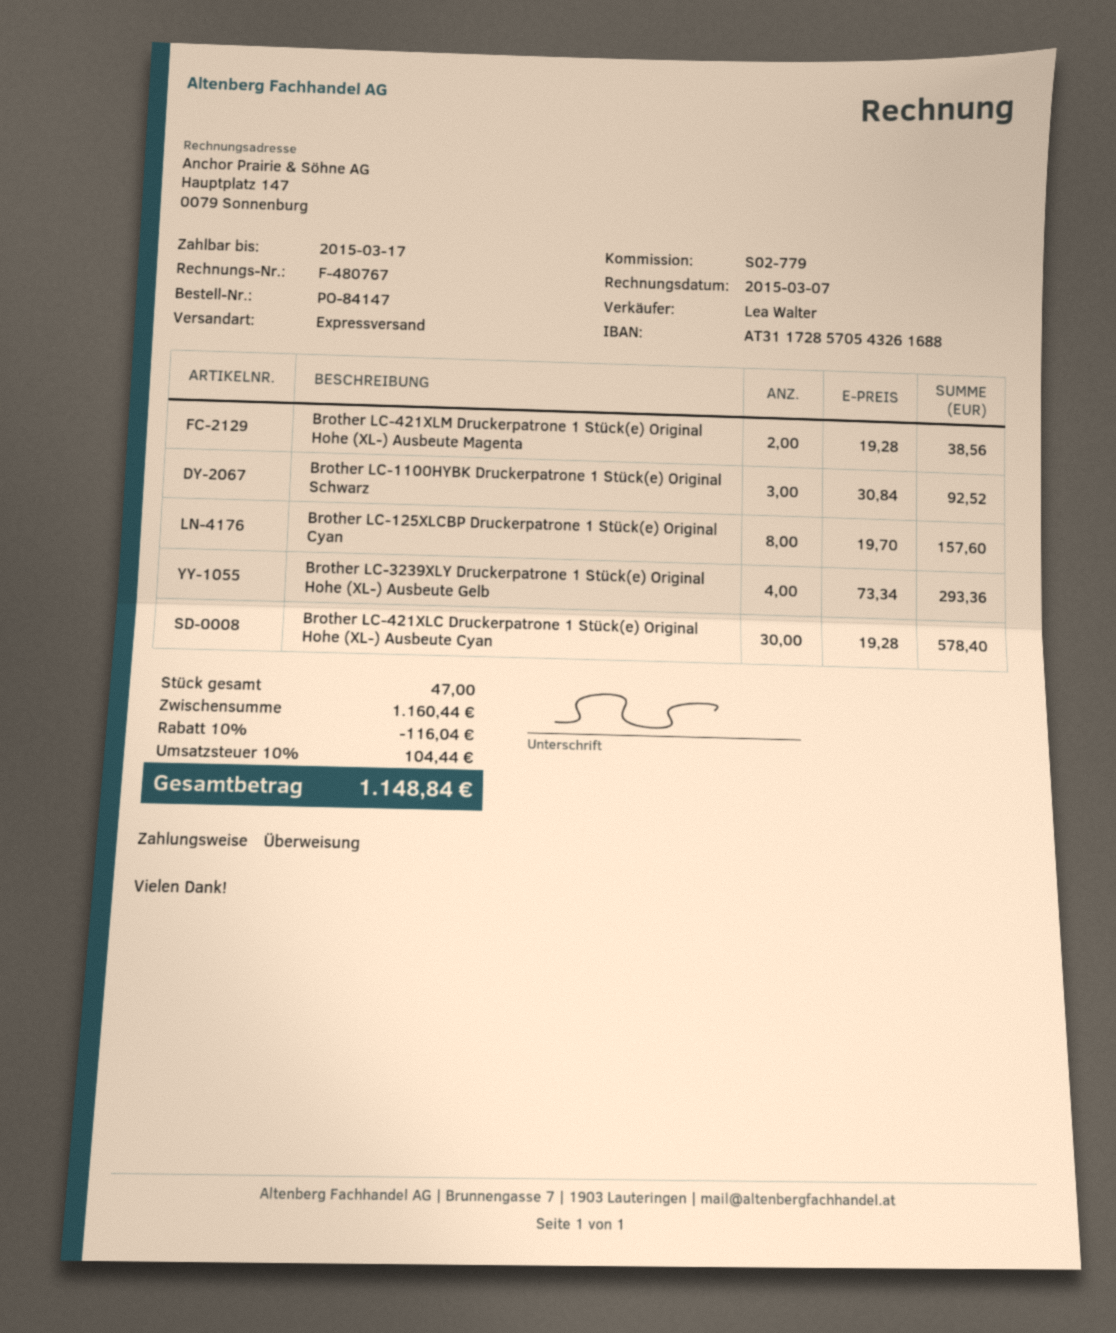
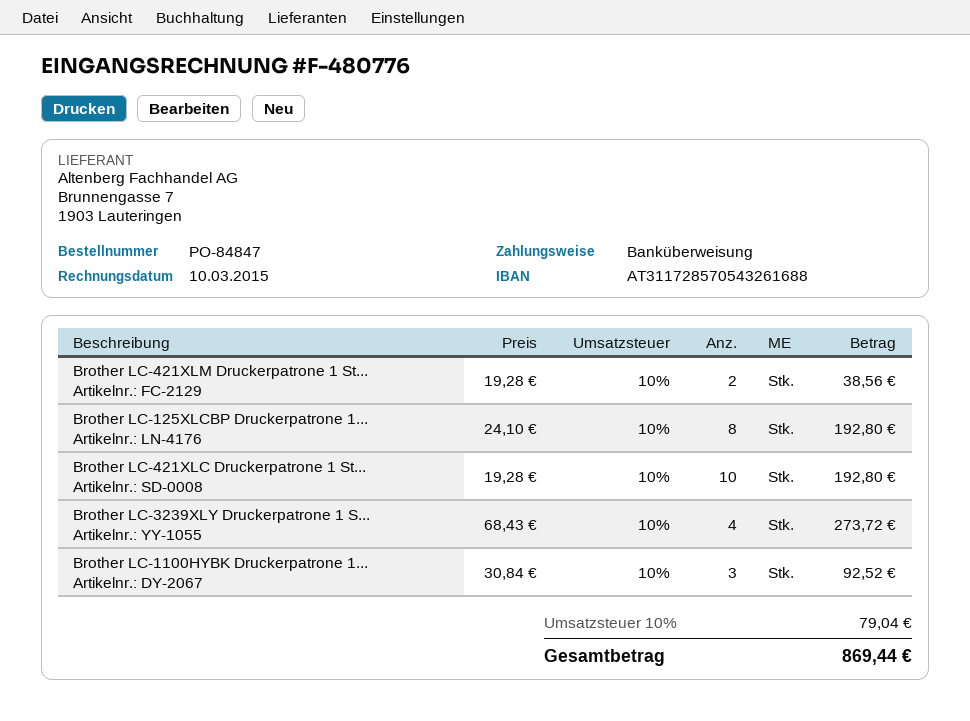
order number: PO-84147 -> PO-84847
invoice number: F-480767 -> F-480776
invoice date: 2015-03-07 -> 2015-03-10
Brother LC-125XLCBP Druckerpatrone 1 Stück(e) Original Cyan: 8 x 19.70 = 157.60 -> 8 x 24.10 = 192.80
Brother LC-3239XLY Druckerpatrone 1 Stück(e) Original Hohe (XL-) Ausbeute Gelb: 4 x 73.34 = 293.36 -> 4 x 68.43 = 273.72
Brother LC-421XLC Druckerpatrone 1 Stück(e) Original Hohe (XL-) Ausbeute Cyan: 30 x 19.28 = 578.40 -> 10 x 19.28 = 192.80
discount: 10% = 116.04 -> none
tax: 10% = 104.44 -> 10% = 79.04
total: 1148.84 -> 869.44

